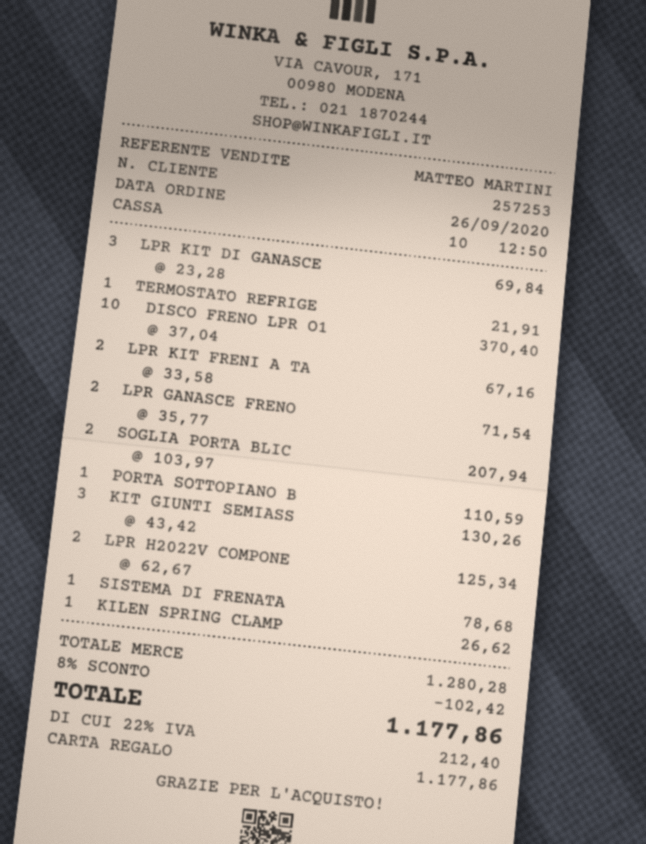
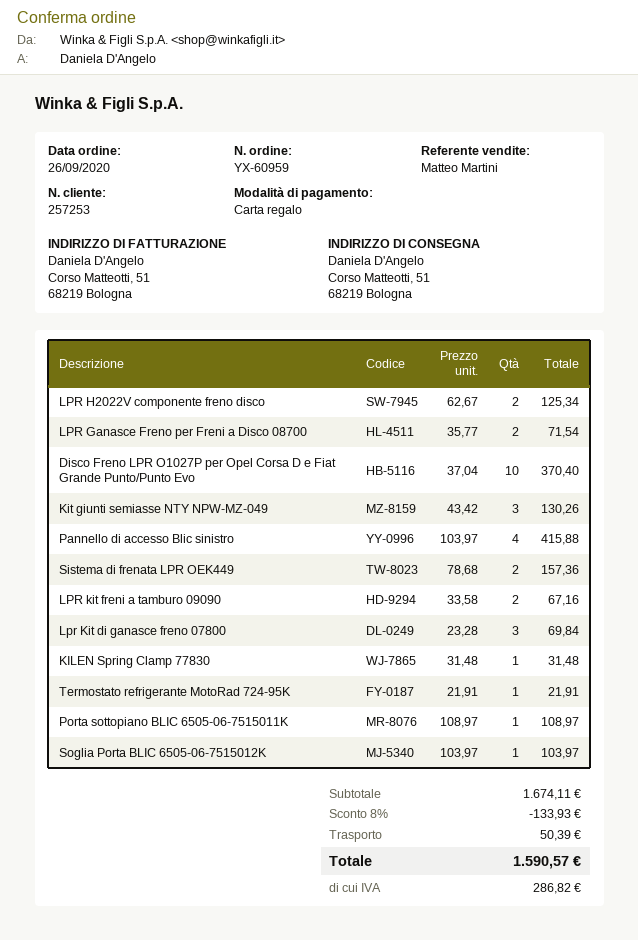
SOGLIA PORTA BLIC: 2 x 103.97 = 207.94 -> 1 x 103.97 = 103.97
PORTA SOTTOPIANO B: 1 x 110.59 = 110.59 -> 1 x 108.97 = 108.97
SISTEMA DI FRENATA: 1 x 78.68 = 78.68 -> 2 x 78.68 = 157.36
KILEN SPRING CLAMP: 1 x 26.62 = 26.62 -> 1 x 31.48 = 31.48
Pannello di accesso Blic sinistro: none -> 4 x 103.97 = 415.88
subtotal: 1280.28 -> 1674.11
discount: 8% = 102.42 -> 8% = 133.93
shipping: none -> 50.39
tax: 212.40 -> 286.82
total: 1177.86 -> 1590.57

